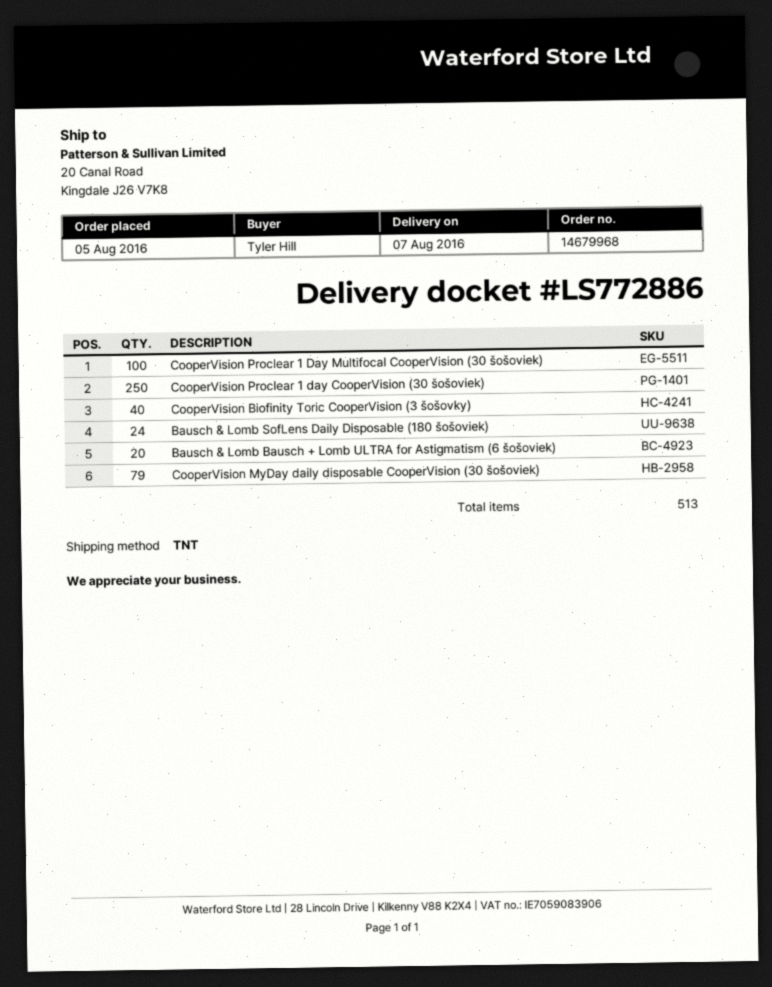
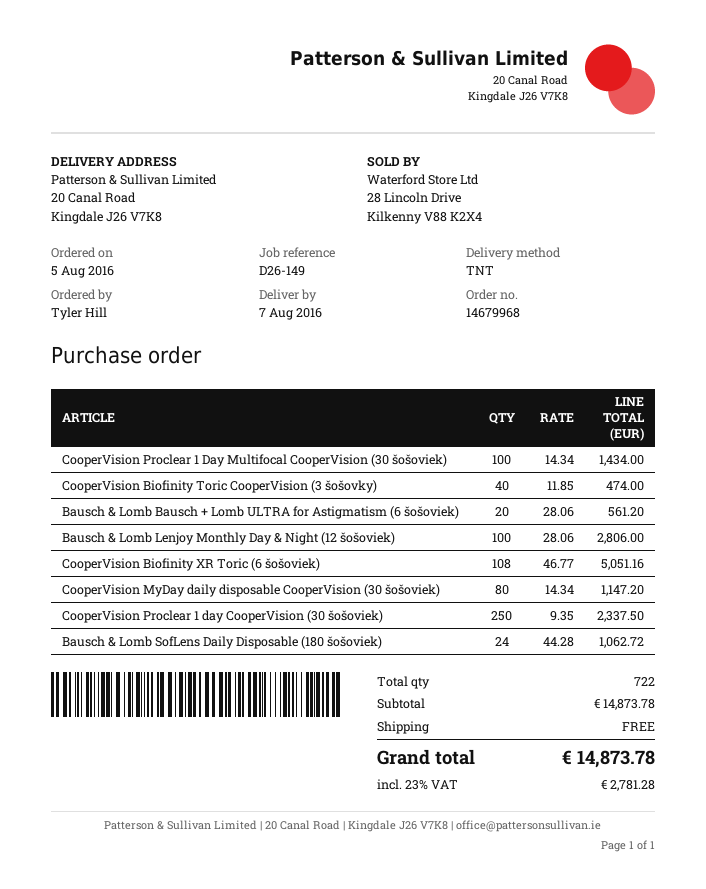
CooperVision MyDay daily disposable CooperVision (30 šošoviek): 79 -> 80
Bausch & Lomb Lenjoy Monthly Day & Night (12 šošoviek): none -> 100
CooperVision Biofinity XR Toric (6 šošoviek): none -> 108
total quantity: 513 -> 722

